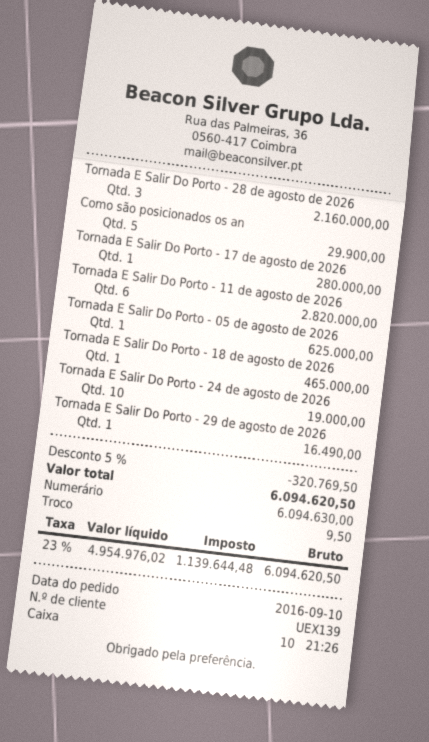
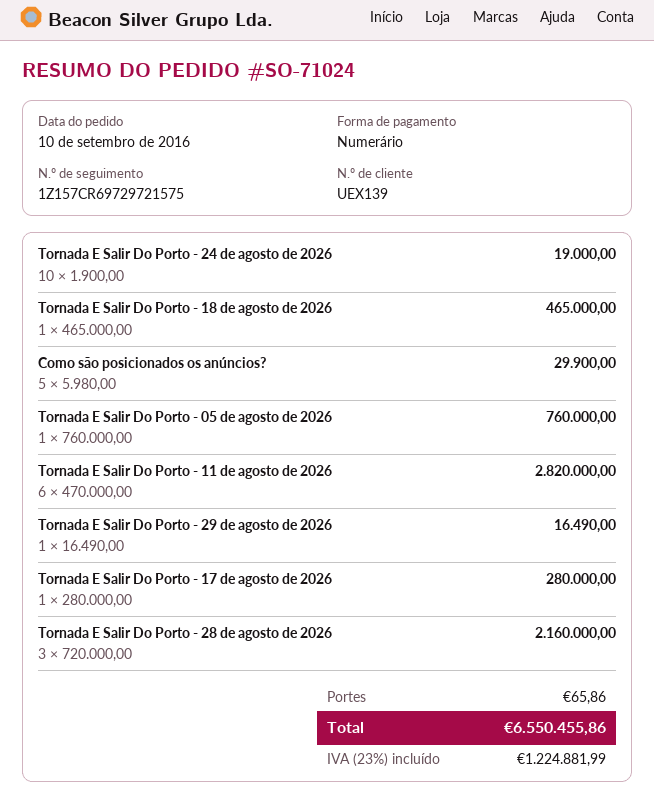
Tornada E Salir Do Porto - 05 de agosto de 2026: 1 for 625000.00 -> 1 for 760000.00
discount: 5% = 320769.50 -> none
shipping: none -> 65.86
tax: 23% = 1139644.48 -> 23% = 1224881.99
total: 6094620.50 -> 6550455.86

